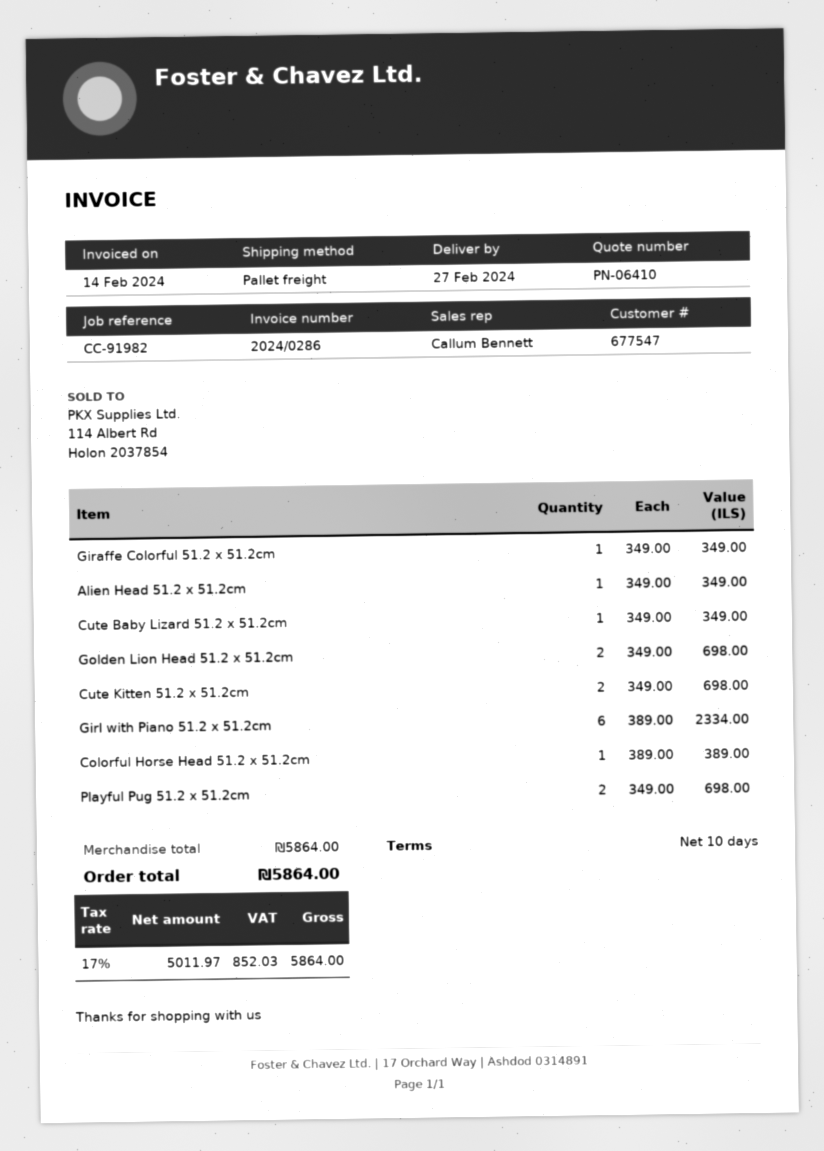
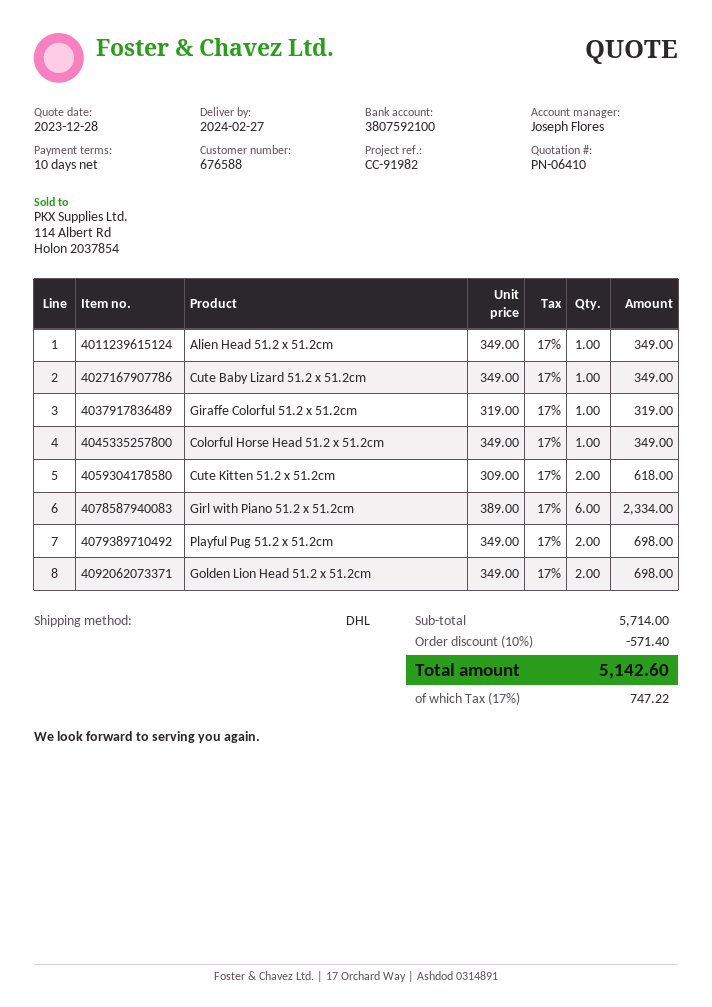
customer number: 677547 -> 676588
sales rep: Callum Bennett -> Joseph Flores
shipping method: pallet freight -> DHL
Giraffe Colorful 51.2 x 51.2cm: 1 x 349.00 = 349.00 -> 1 x 319.00 = 319.00
Cute Kitten 51.2 x 51.2cm: 2 x 349.00 = 698.00 -> 2 x 309.00 = 618.00
Colorful Horse Head 51.2 x 51.2cm: 1 x 389.00 = 389.00 -> 1 x 349.00 = 349.00
subtotal: 5864.00 -> 5714.00
discount: none -> 10% = 571.40
tax: 17% = 852.03 -> 17% = 747.22
total: 5864.00 -> 5142.60

